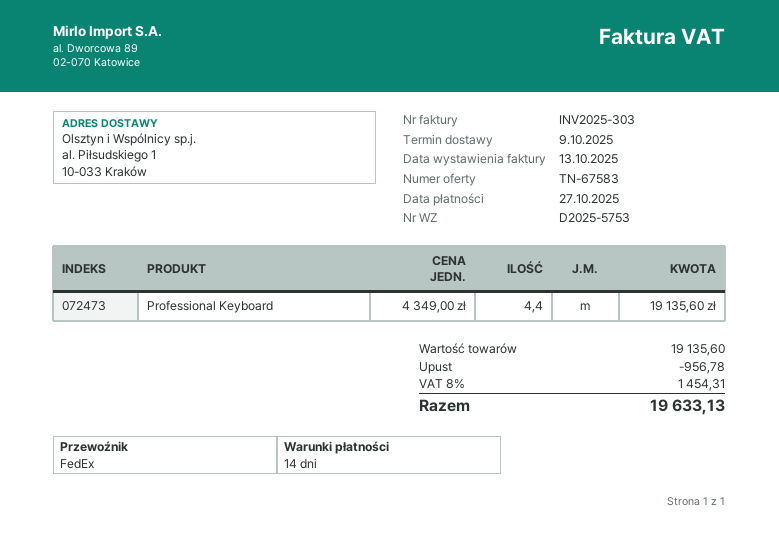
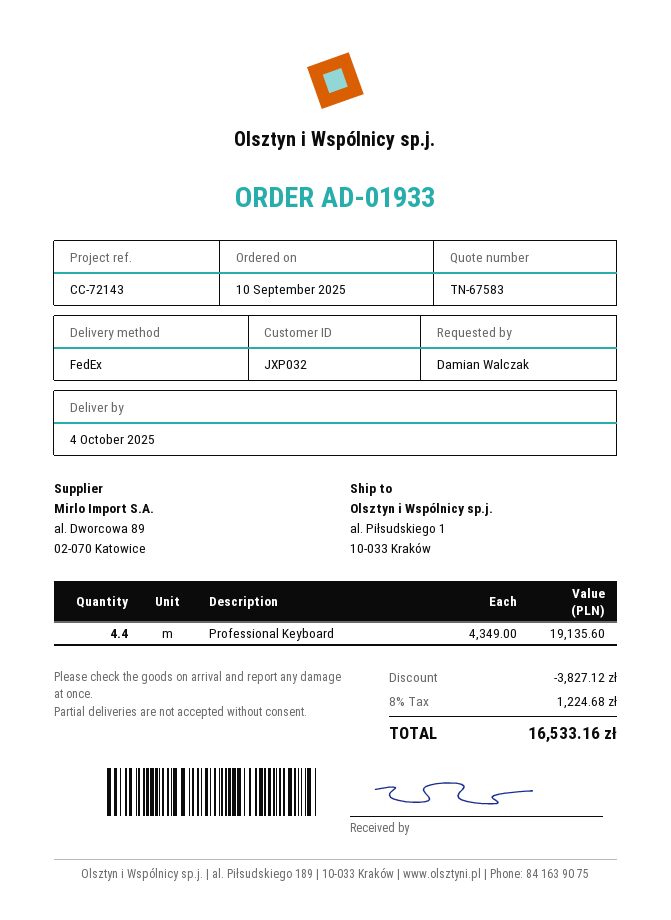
delivery date: 2025-10-09 -> 2025-10-04
discount: 956.78 -> 3827.12
tax: 8% = 1454.31 -> 8% = 1224.68
total: 19633.13 -> 16533.16

